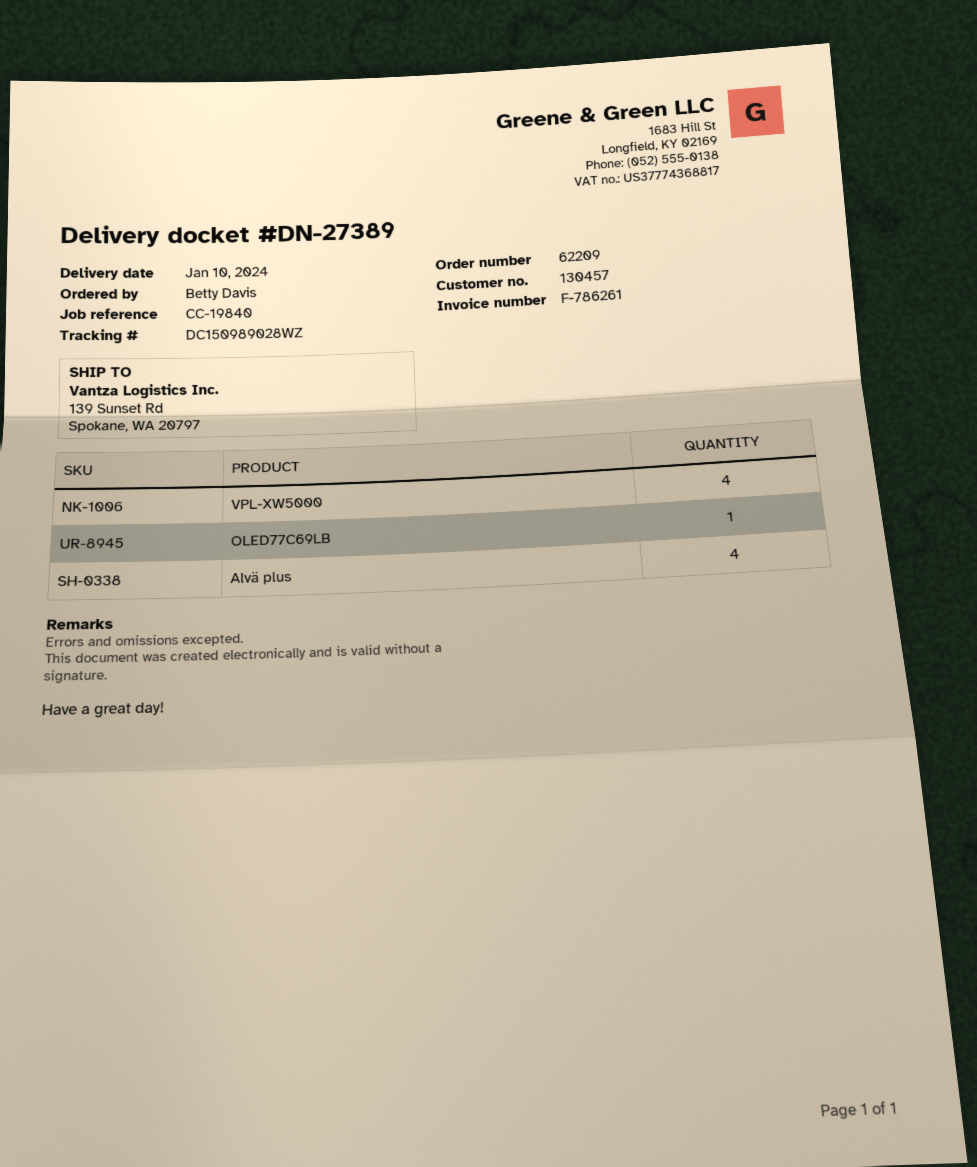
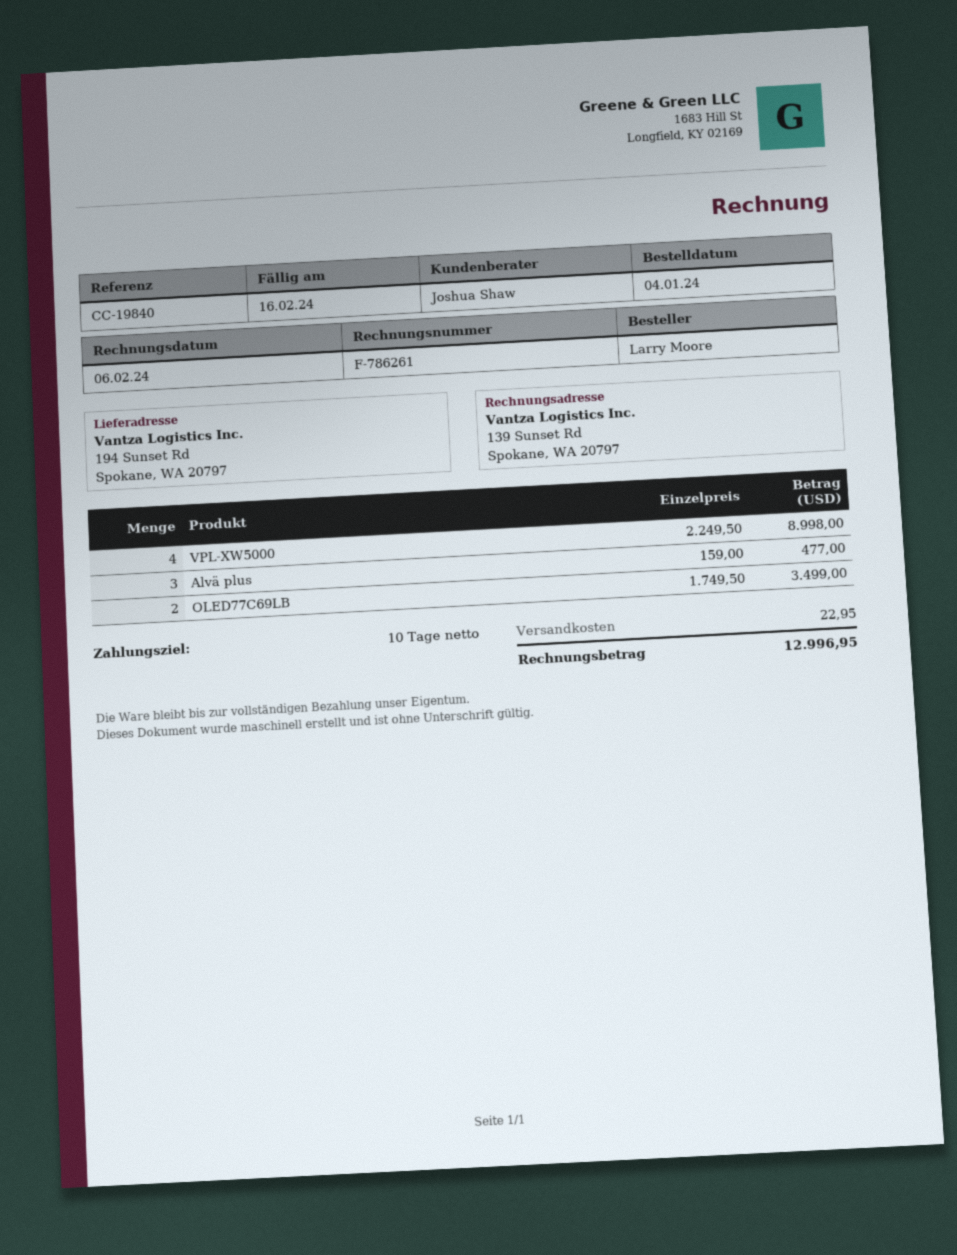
ordered by: Betty Davis -> Larry Moore
ship to: 139 Sunset Rd, Spokane, WA 20797 -> 194 Sunset Rd, Spokane, WA 20797
OLED77C69LB: 1 -> 2
Alvä plus: 4 -> 3

